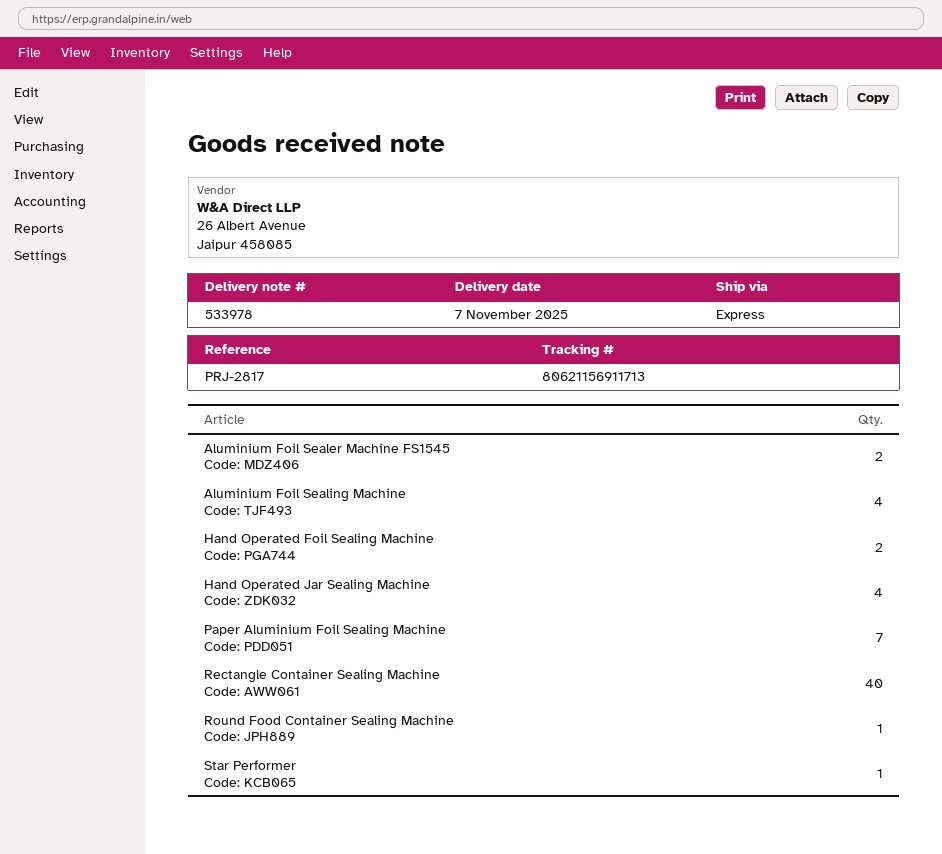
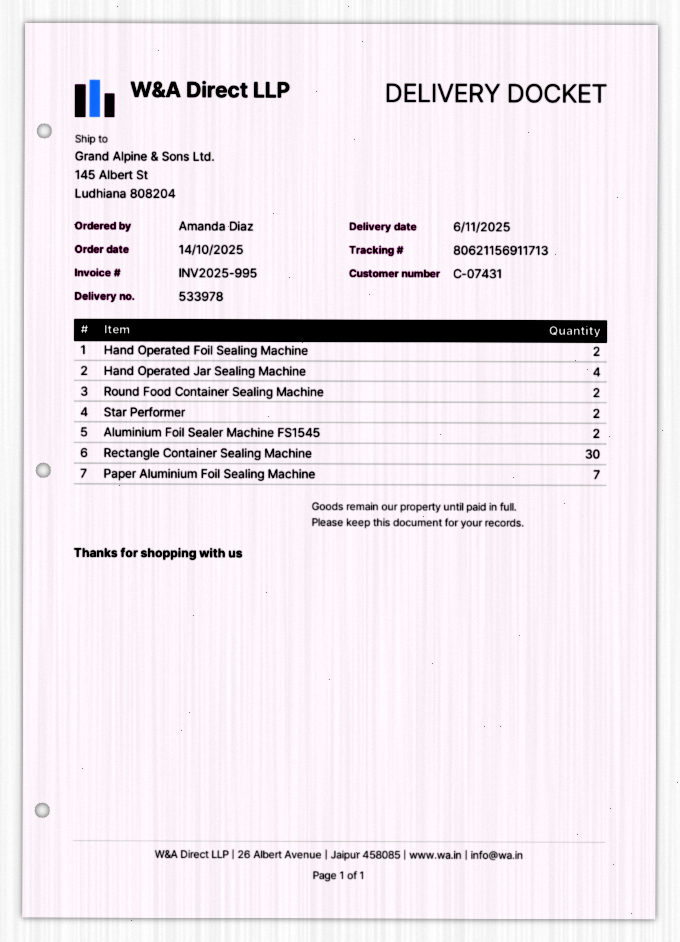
delivery date: 2025-11-07 -> 2025-11-06
Aluminium Foil Sealing Machine: 4 -> none
Rectangle Container Sealing Machine: 40 -> 30
Round Food Container Sealing Machine: 1 -> 2
Star Performer: 1 -> 2

